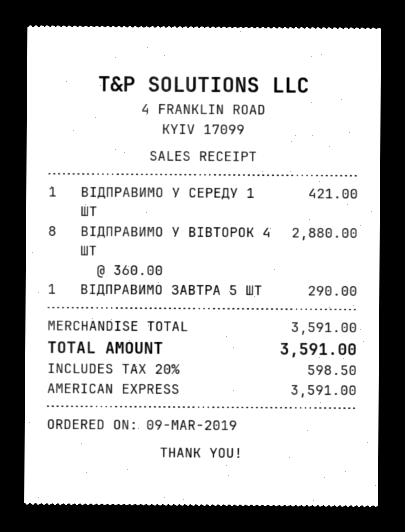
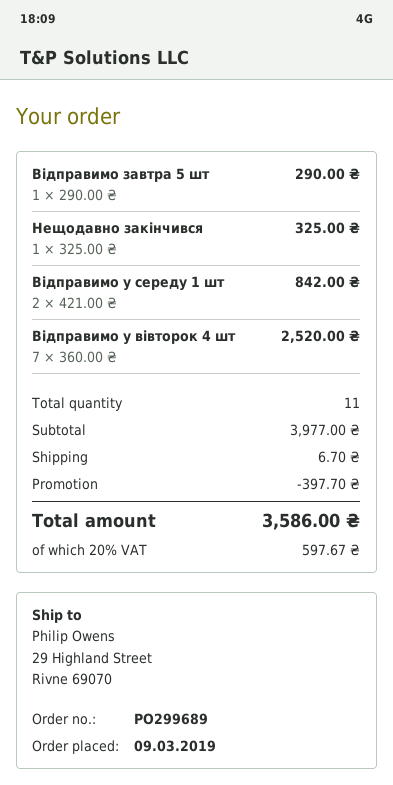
ВІДПРАВИМО У СЕРЕДУ 1 ШТ: 1 x 421.00 = 421.00 -> 2 x 421.00 = 842.00
ВІДПРАВИМО У ВІВТОРОК 4 ШТ: 8 x 360.00 = 2880.00 -> 7 x 360.00 = 2520.00
Нещодавно закінчився: none -> 1 x 325.00 = 325.00
subtotal: 3591.00 -> 3977.00
discount: none -> 397.70
shipping: none -> 6.70
tax: 20% = 598.50 -> 20% = 597.67
total: 3591.00 -> 3586.00

